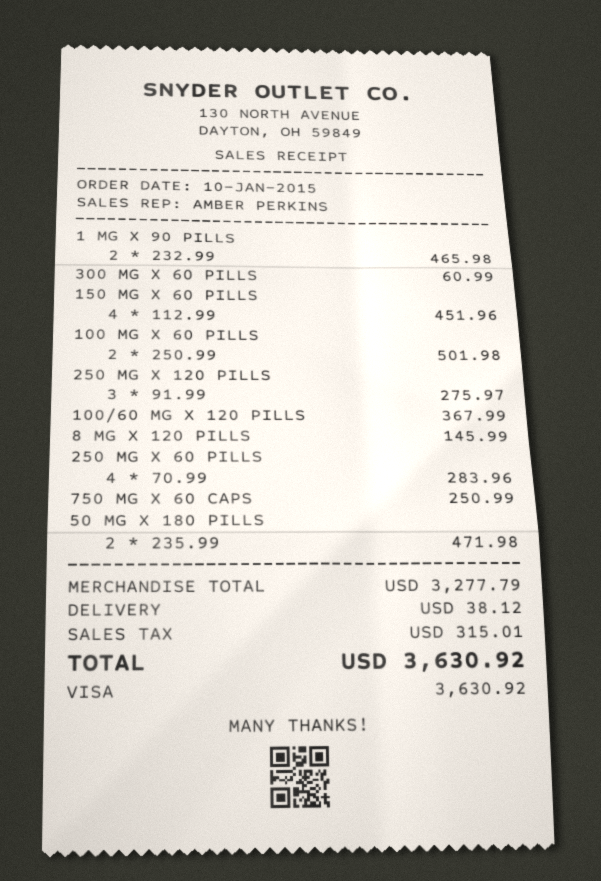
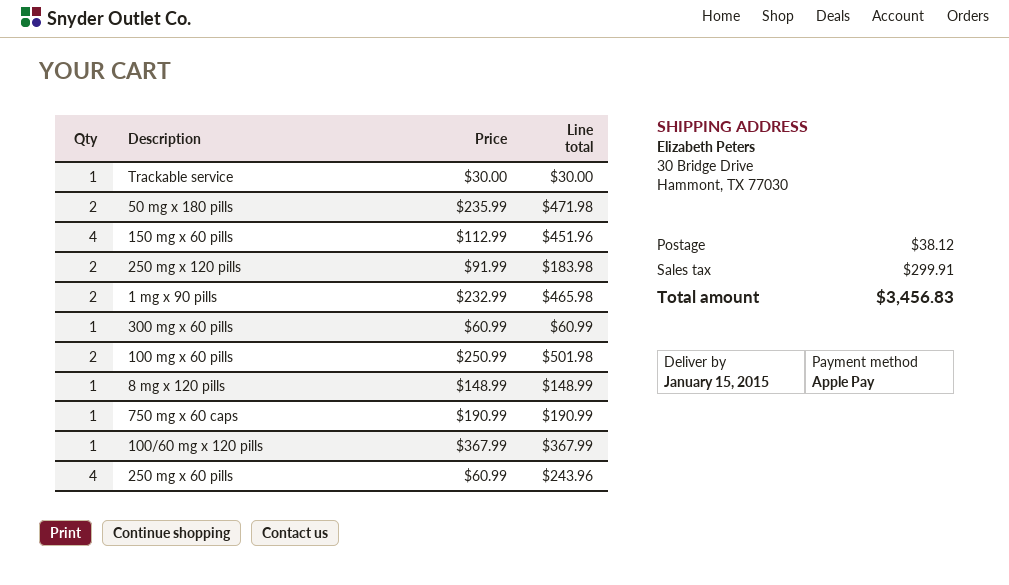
payment method: Visa -> Apple Pay
250 MG X 120 PILLS: 3 x 91.99 = 275.97 -> 2 x 91.99 = 183.98
8 MG X 120 PILLS: 1 x 145.99 = 145.99 -> 1 x 148.99 = 148.99
250 MG X 60 PILLS: 4 x 70.99 = 283.96 -> 4 x 60.99 = 243.96
750 MG X 60 CAPS: 1 x 250.99 = 250.99 -> 1 x 190.99 = 190.99
Trackable service: none -> 1 x 30.00 = 30.00
tax: 315.01 -> 299.91
total: 3630.92 -> 3456.83

